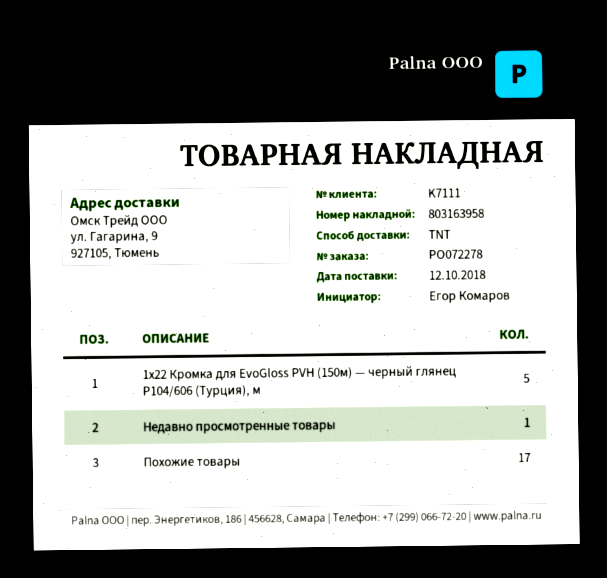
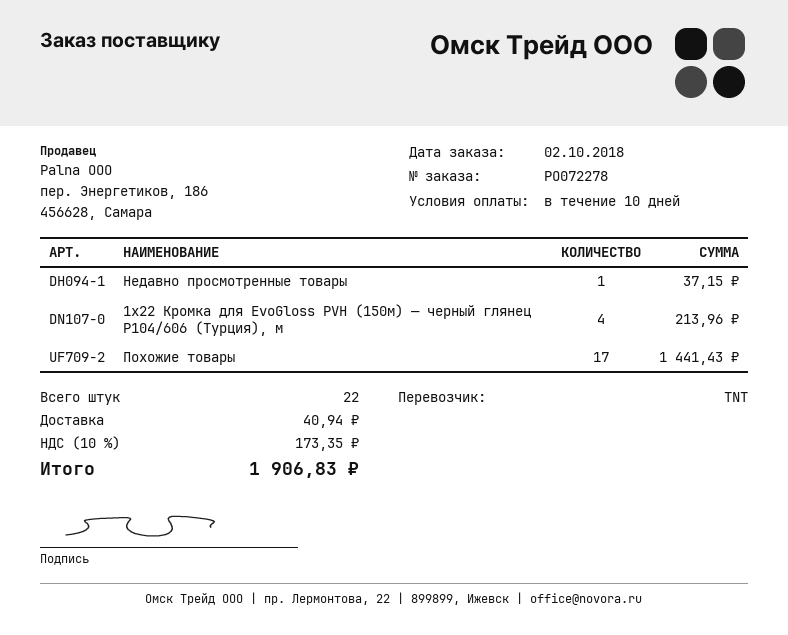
1х22 Кромка для EvoGloss PVH (150м) — черный глянец P104/606 (Турция), м: 5 -> 4

